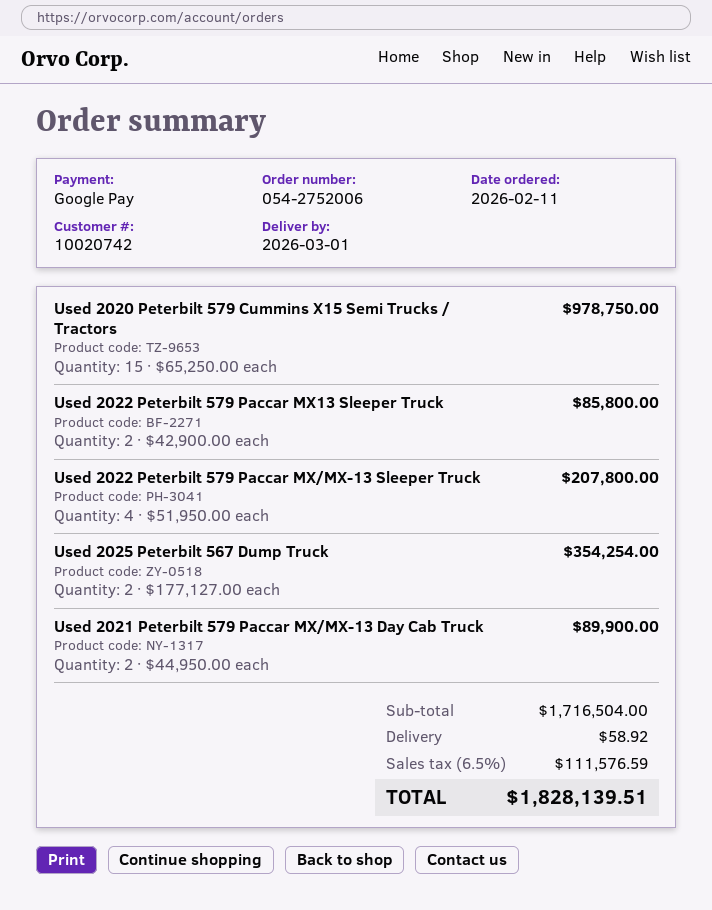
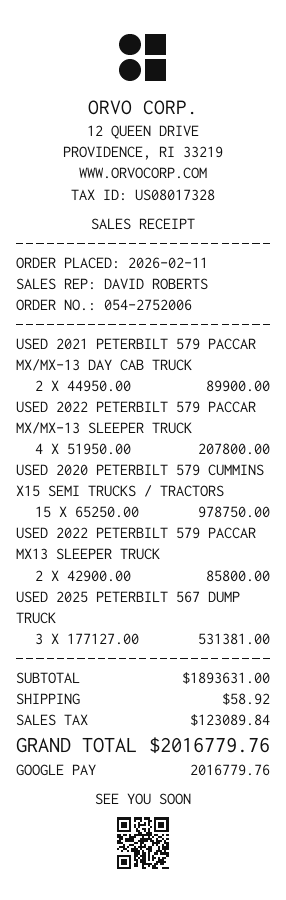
Used 2025 Peterbilt 567 Dump Truck: 2 x 177127.00 = 354254.00 -> 3 x 177127.00 = 531381.00
subtotal: 1716504.00 -> 1893631.00
tax: 111576.59 -> 123089.84
total: 1828139.51 -> 2016779.76

